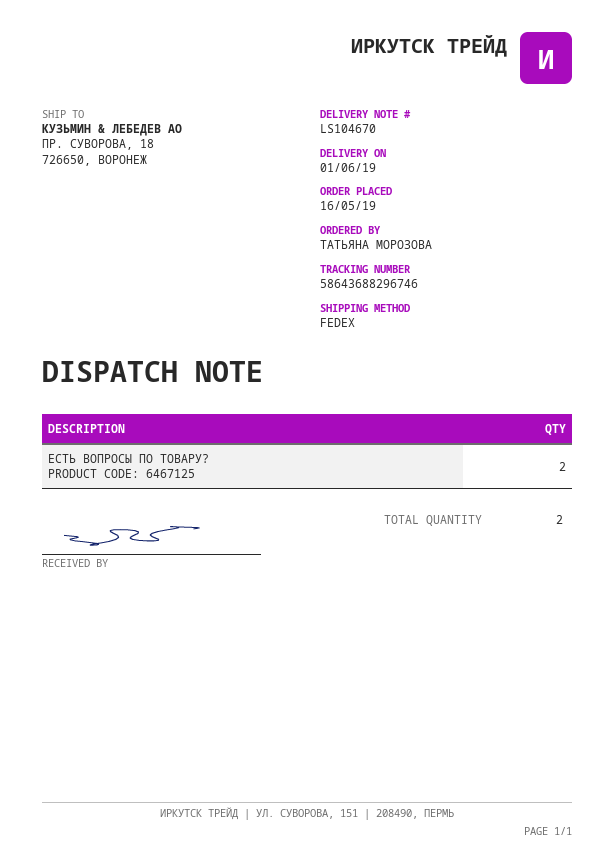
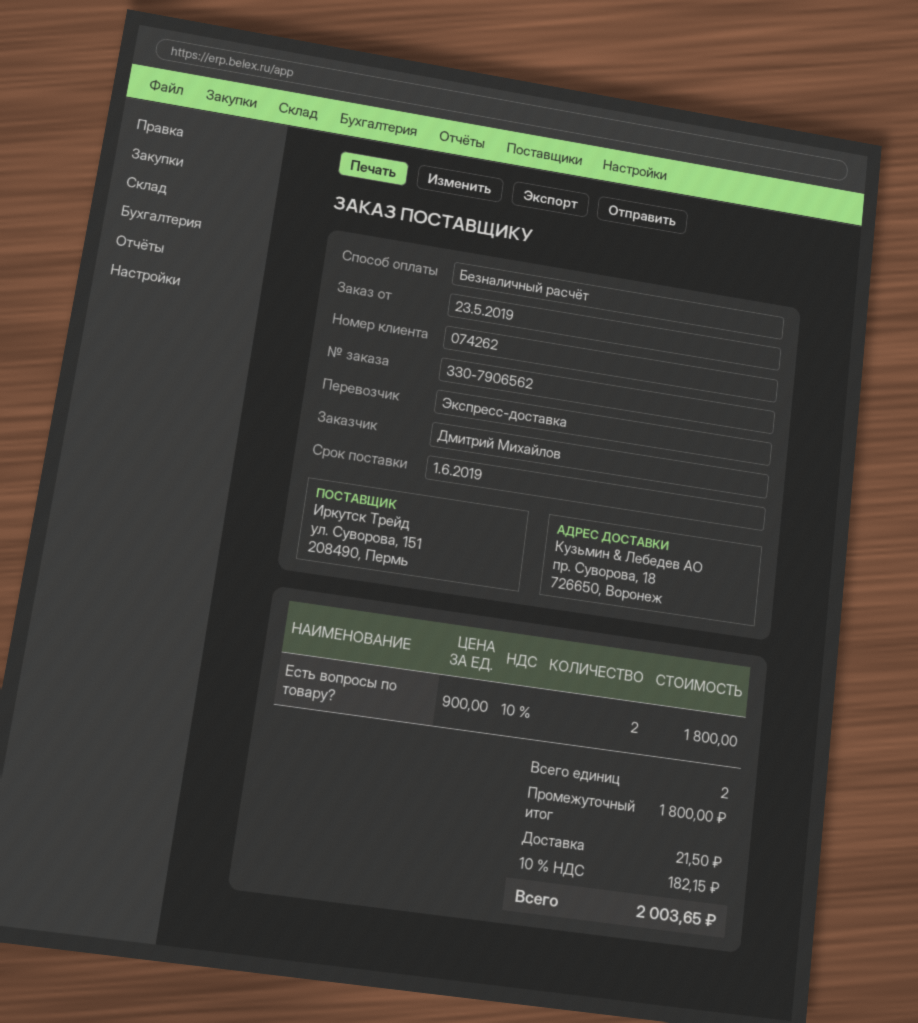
order date: 2019-05-16 -> 2019-05-23
ordered by: ТАТЬЯНА МОРОЗОВА -> Дмитрий Михайлов
shipping method: FedEx -> express

